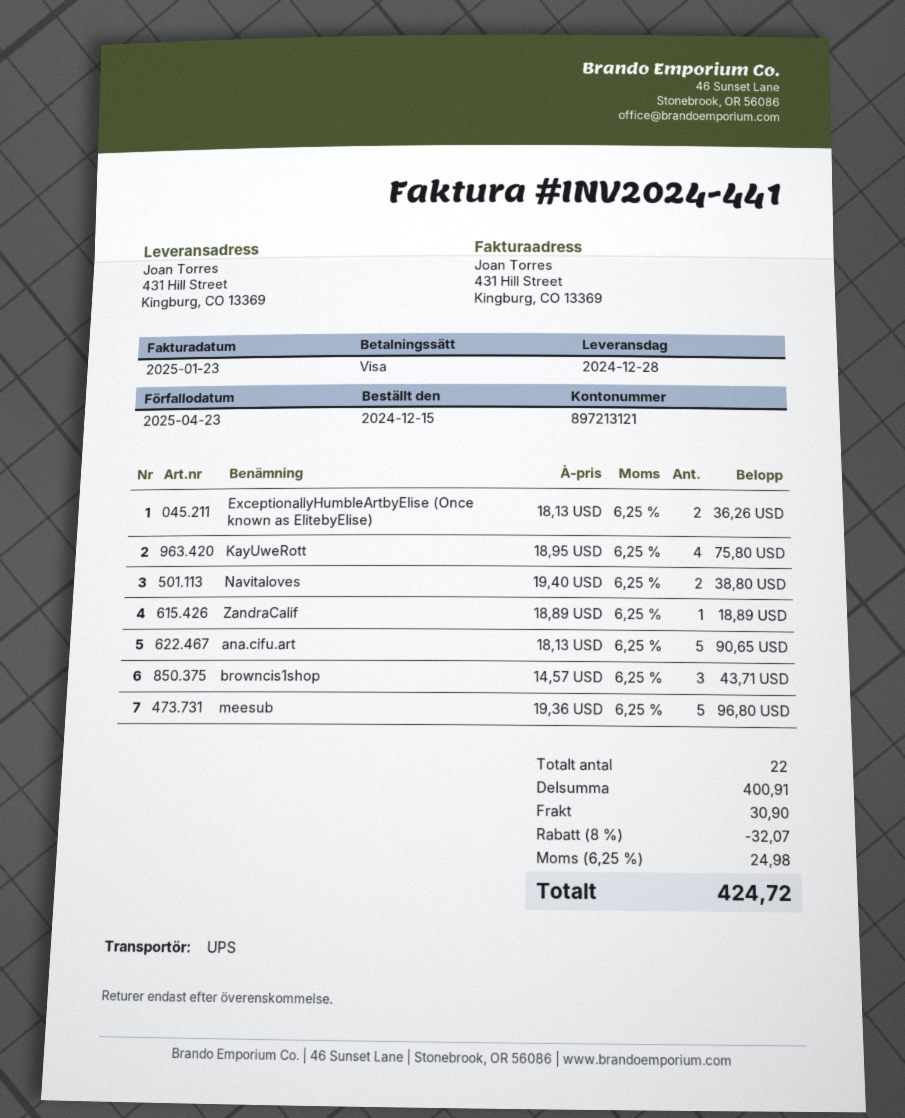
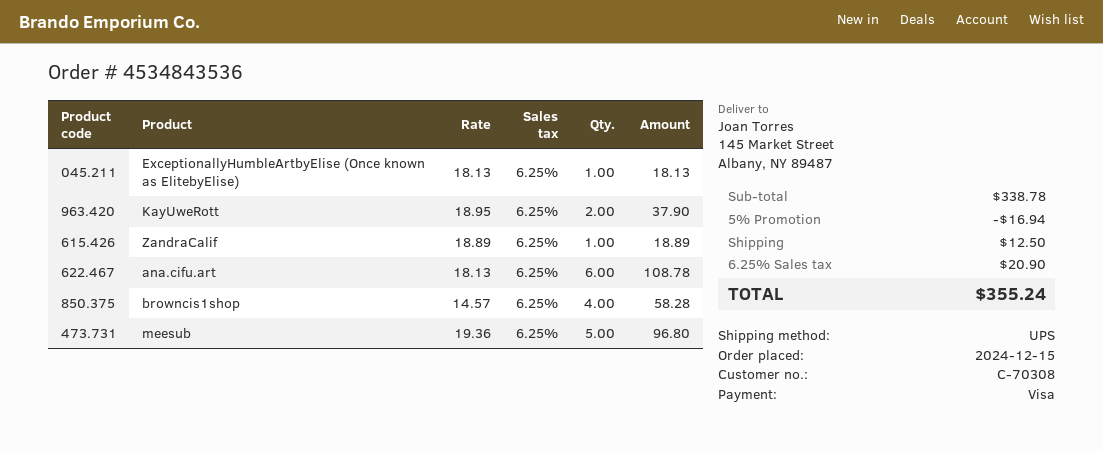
ship to: 431 Hill Street, Kingburg, CO 13369 -> 145 Market Street, Albany, NY 89487
ExceptionallyHumbleArtbyElise (Once known as ElitebyElise): 2 x 18.13 = 36.26 -> 1 x 18.13 = 18.13
KayUweRott: 4 x 18.95 = 75.80 -> 2 x 18.95 = 37.90
Navitaloves: 2 x 19.40 = 38.80 -> none
ana.cifu.art: 5 x 18.13 = 90.65 -> 6 x 18.13 = 108.78
browncis1shop: 3 x 14.57 = 43.71 -> 4 x 14.57 = 58.28
subtotal: 400.91 -> 338.78
discount: 8% = 32.07 -> 5% = 16.94
shipping: 30.90 -> 12.50
tax: 6.25% = 24.98 -> 6.25% = 20.90
total: 424.72 -> 355.24

